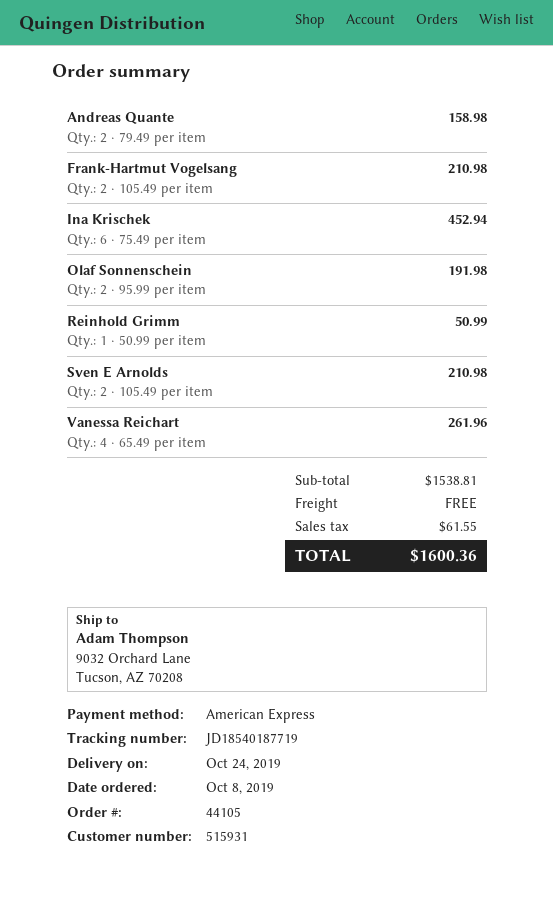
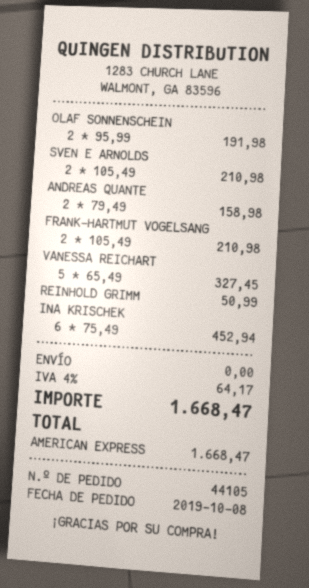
Vanessa Reichart: 4 x 65.49 = 261.96 -> 5 x 65.49 = 327.45
tax: 61.55 -> 64.17
total: 1600.36 -> 1668.47

